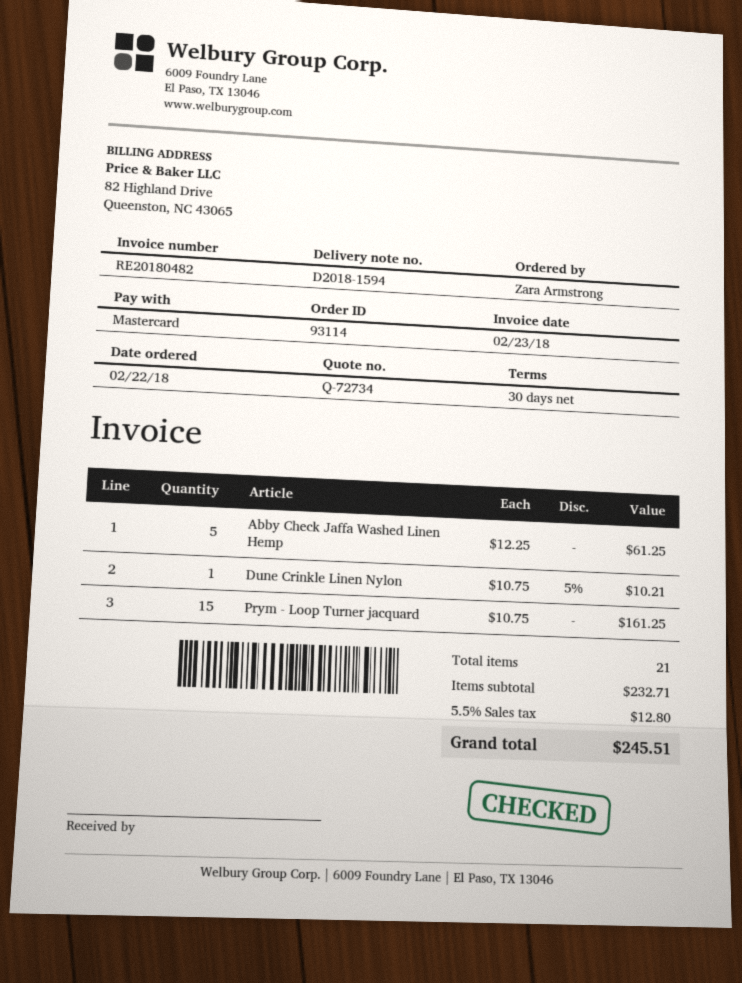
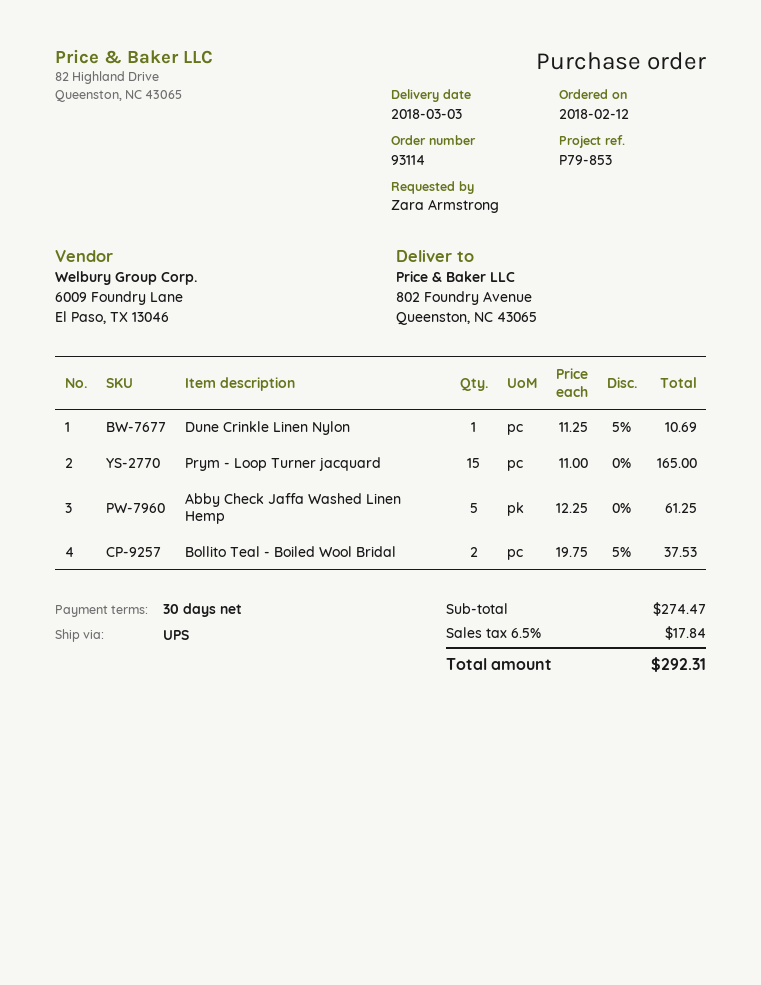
order date: 2018-02-22 -> 2018-02-12
Dune Crinkle Linen Nylon: 1 x 10.75 - 5% = 10.21 -> 1 x 11.25 - 5% = 10.69
Prym - Loop Turner jacquard: 15 x 10.75 = 161.25 -> 15 x 11.00 = 165.00
Bollito Teal - Boiled Wool Bridal: none -> 2 x 19.75 - 5% = 37.53
subtotal: 232.71 -> 274.47
tax: 5.5% = 12.80 -> 6.5% = 17.84
total: 245.51 -> 292.31

